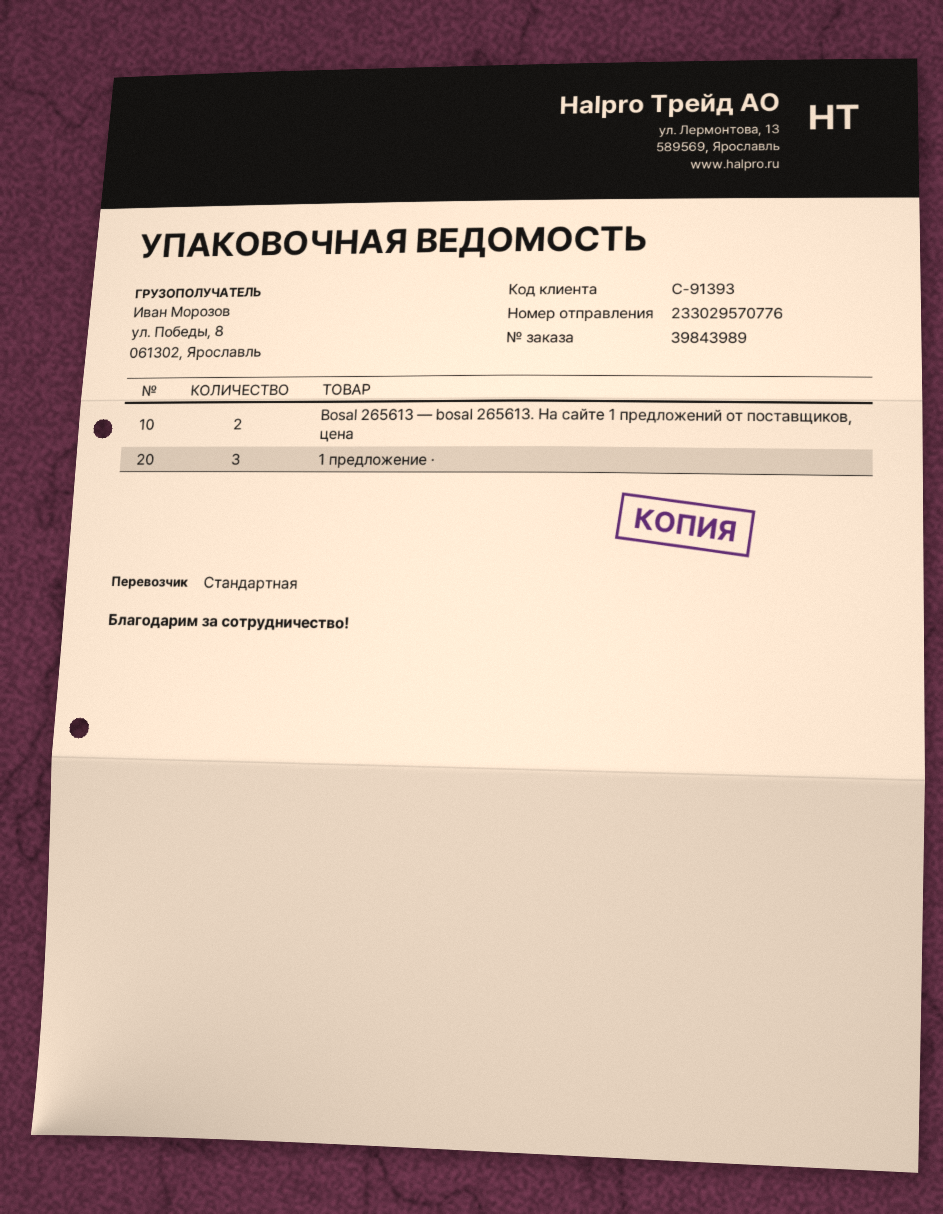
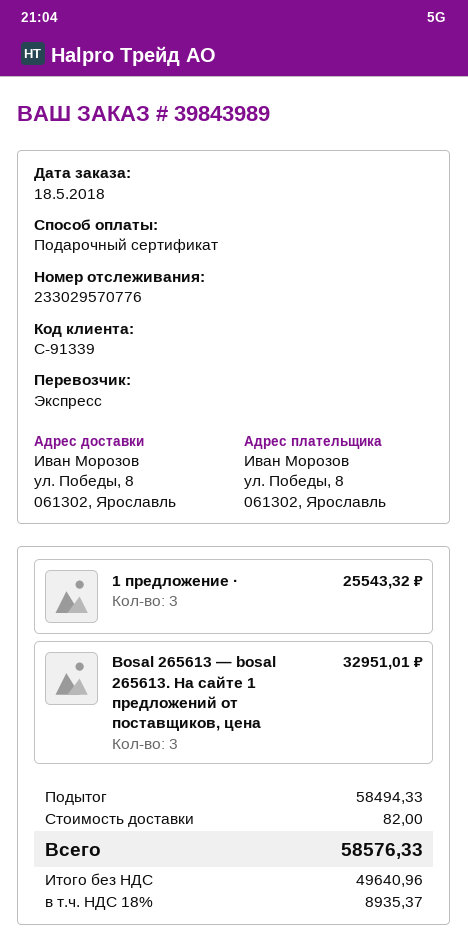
customer number: C-91393 -> C-91339
shipping method: standard -> express
Bosal 265613 — bosal 265613. На сайте 1 предложений от поставщиков, цена: 2 -> 3

